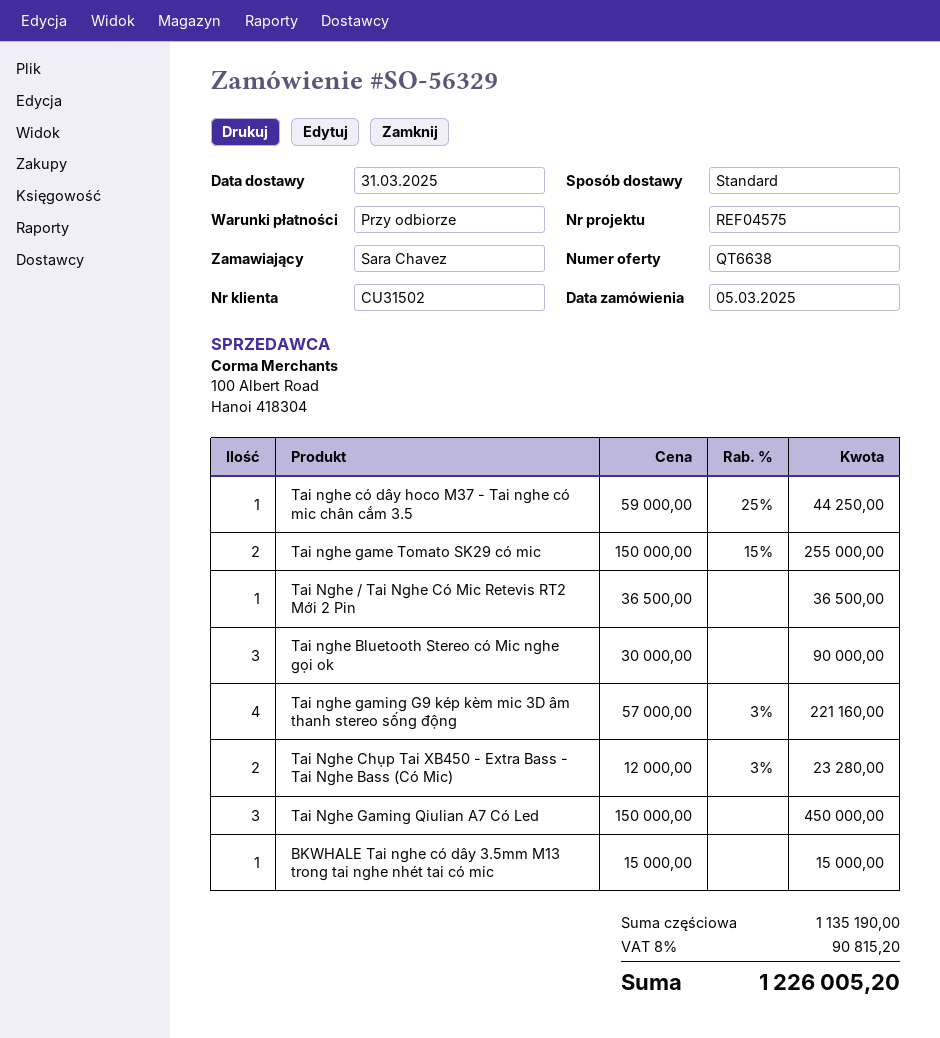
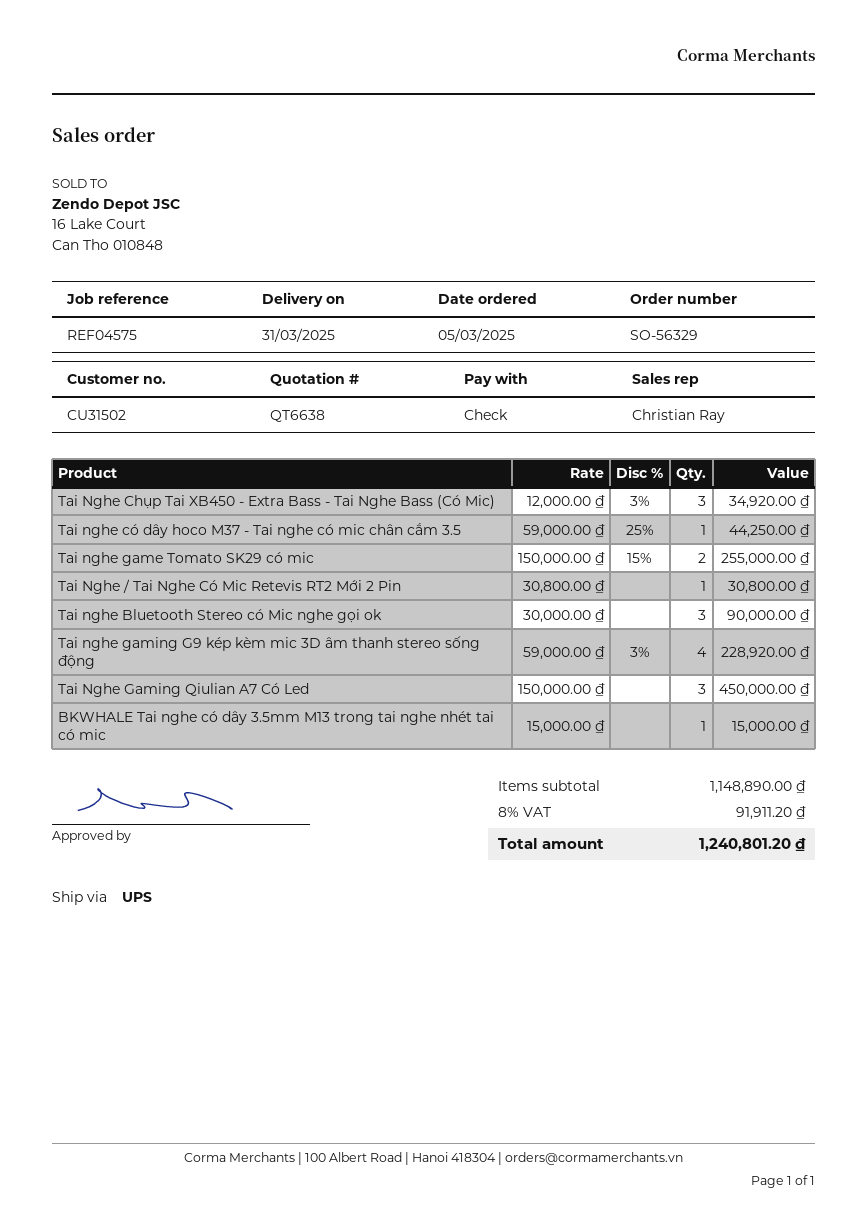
shipping method: standard -> UPS
Tai Nghe / Tai Nghe Có Mic Retevis RT2 Mới 2 Pin: 1 x 36500.00 = 36500.00 -> 1 x 30800.00 = 30800.00
Tai nghe gaming G9 kép kèm mic 3D âm thanh stereo sống động: 4 x 57000.00 - 3% = 221160.00 -> 4 x 59000.00 - 3% = 228920.00
Tai Nghe Chụp Tai XB450 - Extra Bass - Tai Nghe Bass (Có Mic): 2 x 12000.00 - 3% = 23280.00 -> 3 x 12000.00 - 3% = 34920.00
subtotal: 1135190.00 -> 1148890.00
tax: 8% = 90815.20 -> 8% = 91911.20
total: 1226005.20 -> 1240801.20

